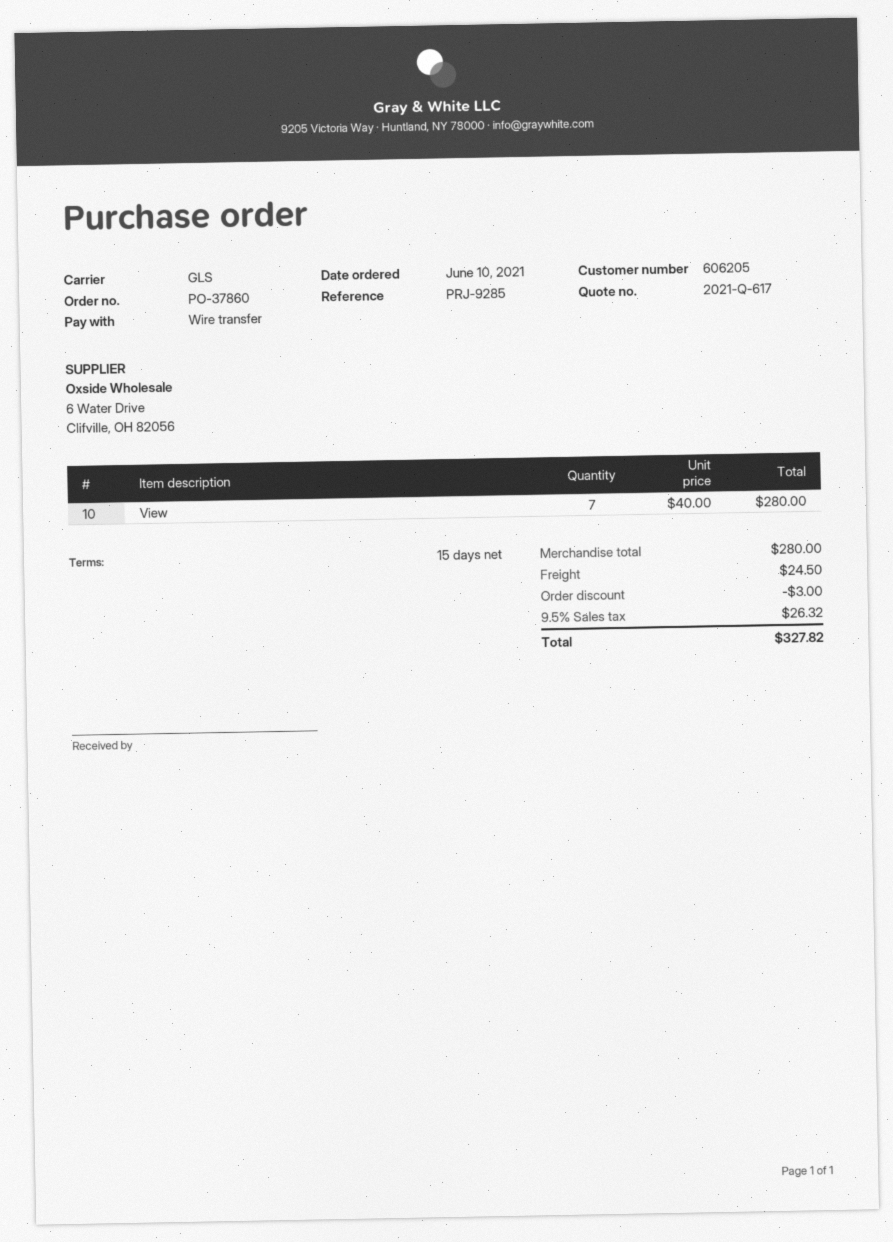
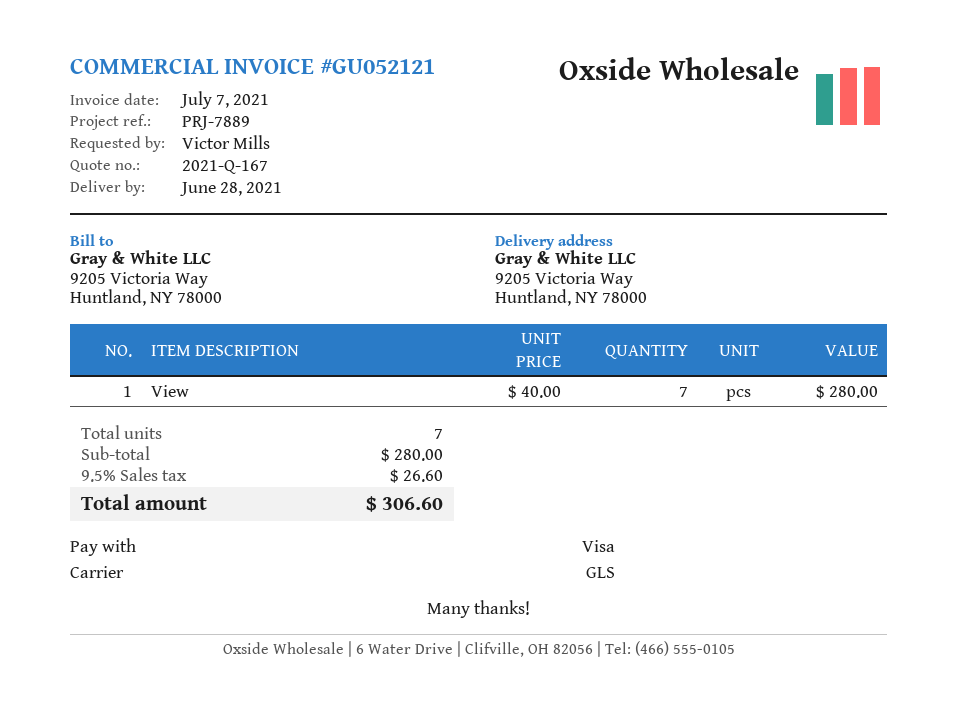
quote number: 2021-Q-617 -> 2021-Q-167
reference: PRJ-9285 -> PRJ-7889
payment method: bank transfer -> Visa
discount: 3.00 -> none
shipping: 24.50 -> none
tax: 9.5% = 26.32 -> 9.5% = 26.60
total: 327.82 -> 306.60

